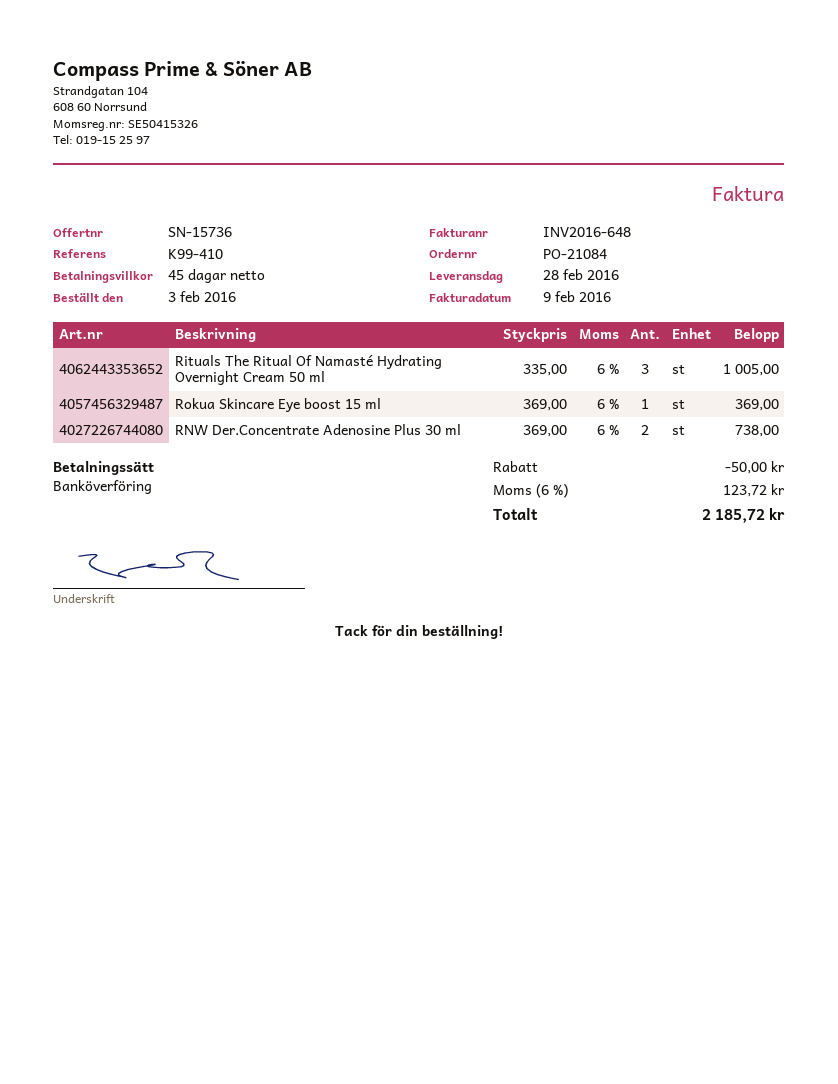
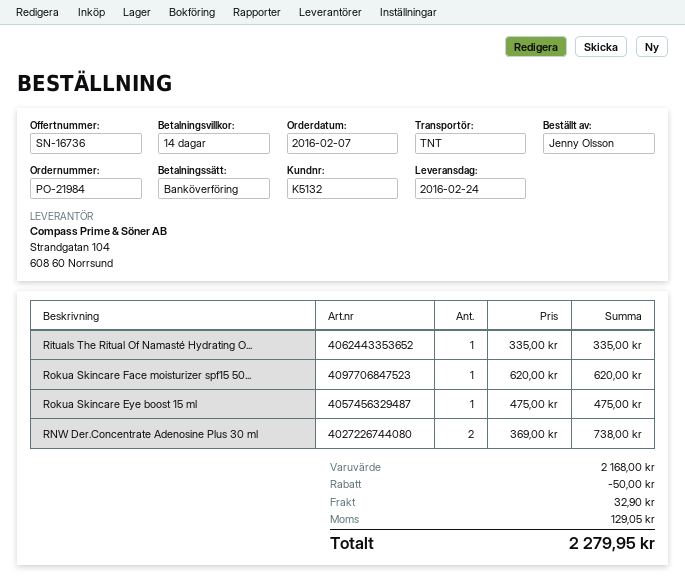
quote number: SN-15736 -> SN-16736
order number: PO-21084 -> PO-21984
order date: 2016-02-03 -> 2016-02-07
delivery date: 2016-02-28 -> 2016-02-24
payment terms: 45 days -> 14 days
Rituals The Ritual Of Namasté Hydrating Overnight Cream 50 ml: 3 x 335.00 = 1005.00 -> 1 x 335.00 = 335.00
Rokua Skincare Eye boost 15 ml: 1 x 369.00 = 369.00 -> 1 x 475.00 = 475.00
Rokua Skincare Face moisturizer spf15 50...: none -> 1 x 620.00 = 620.00
shipping: none -> 32.90
tax: 123.72 -> 129.05
total: 2185.72 -> 2279.95

